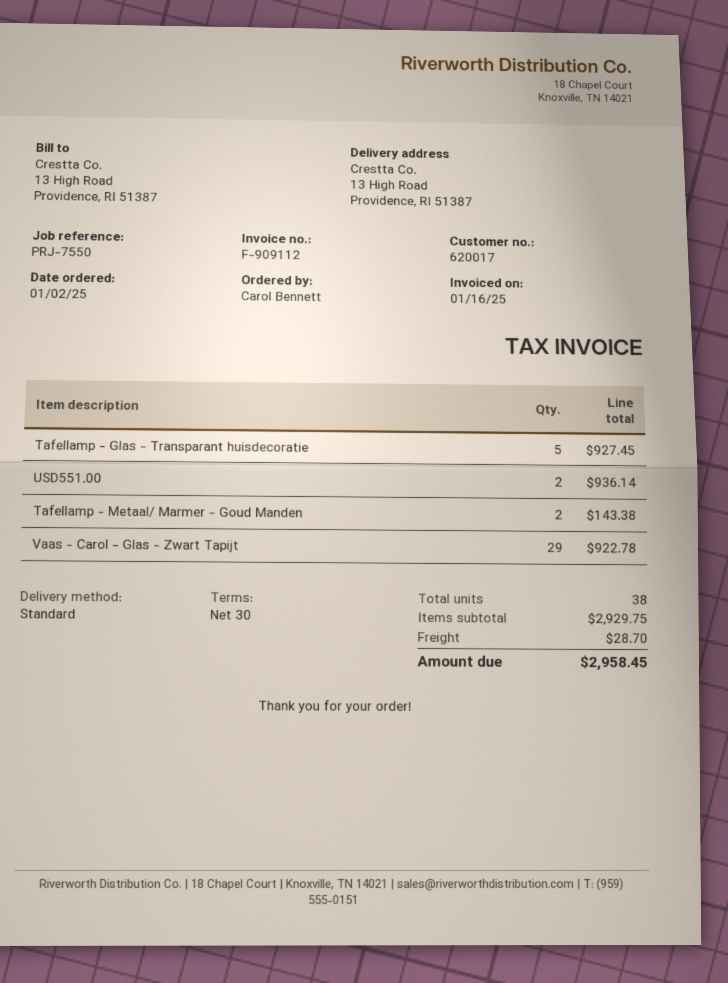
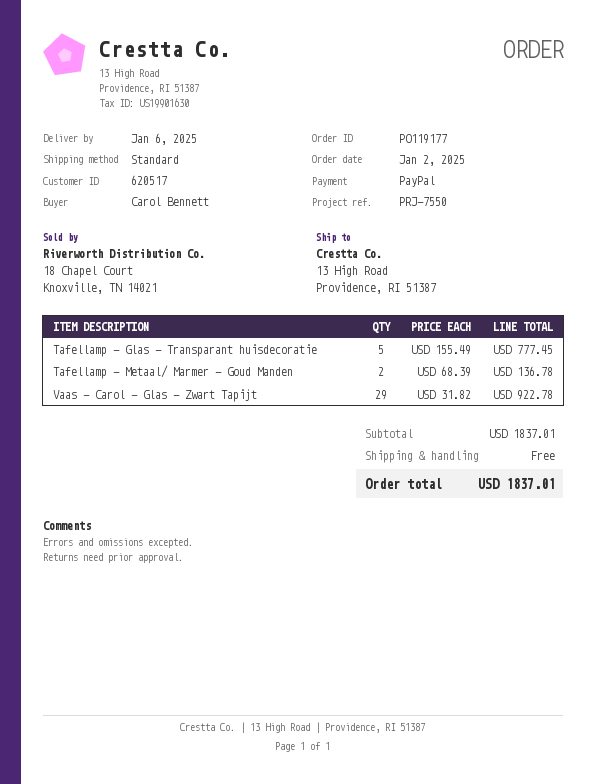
customer number: 620017 -> 620517
Tafellamp - Glas - Transparant huisdecoratie: 5 for 927.45 -> 5 for 777.45
USD551.00: 2 for 936.14 -> none
Tafellamp - Metaal/ Marmer - Goud Manden: 2 for 143.38 -> 2 for 136.78
subtotal: 2929.75 -> 1837.01
shipping: 28.70 -> 0.00
total: 2958.45 -> 1837.01

